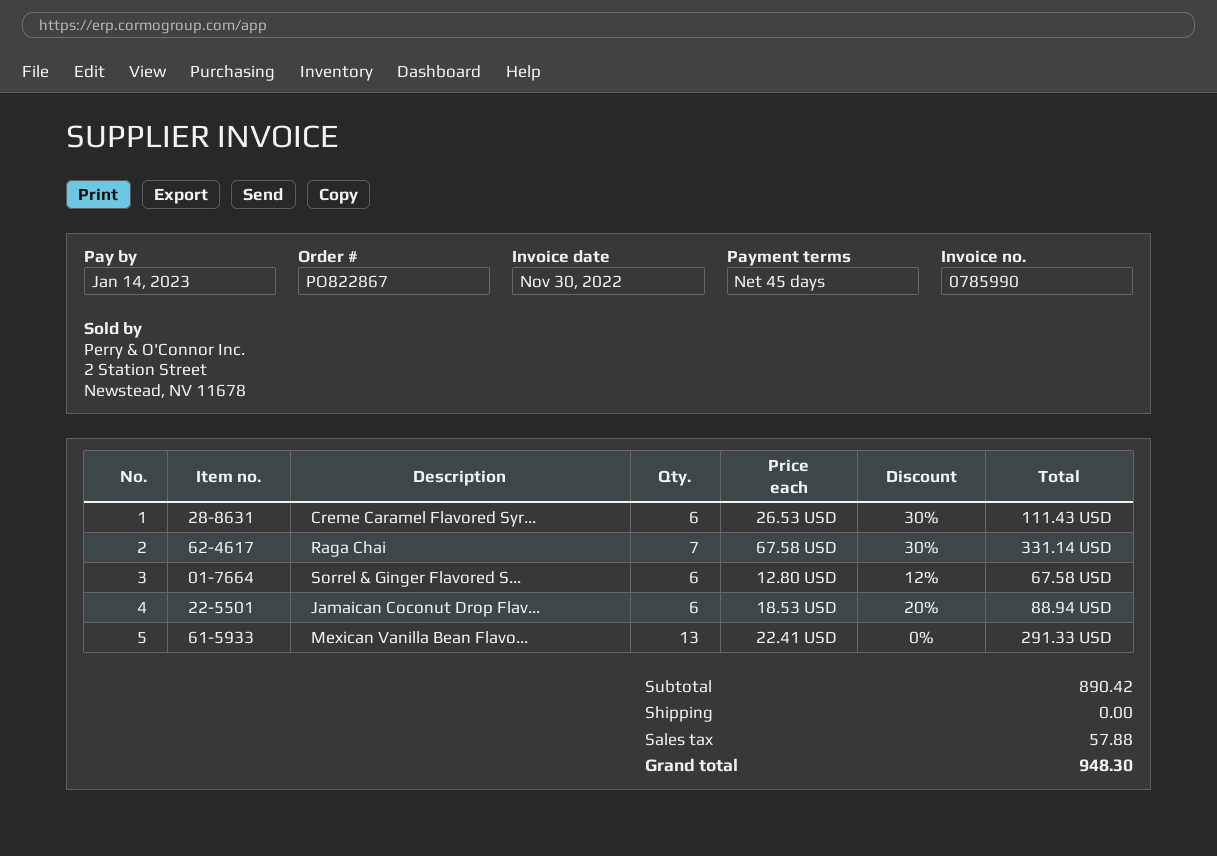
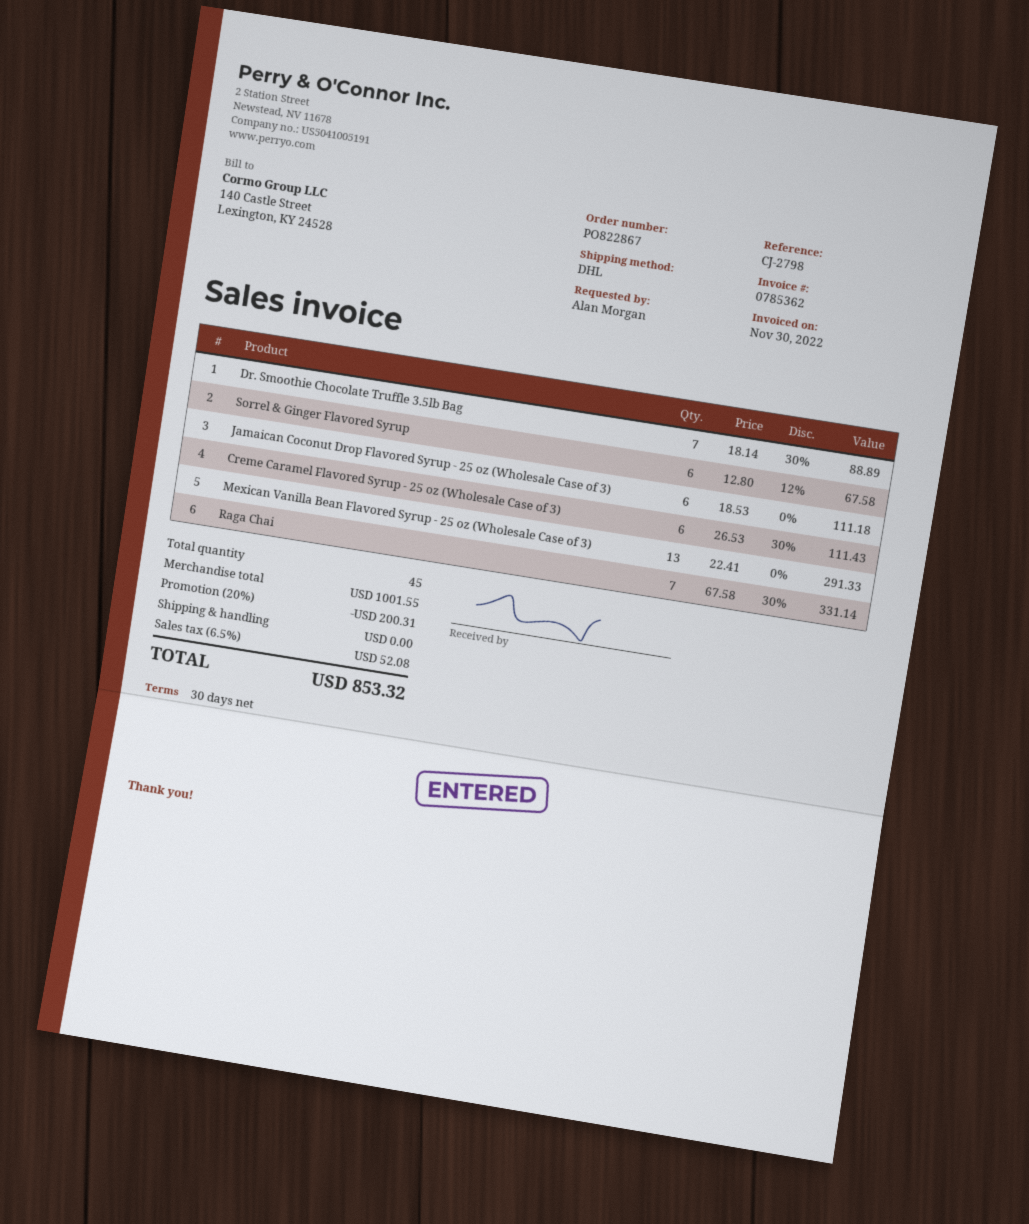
invoice number: 0785990 -> 0785362
payment terms: 45 days -> 30 days
Jamaican Coconut Drop Flav...: 6 x 18.53 - 20% = 88.94 -> 6 x 18.53 = 111.18
Dr. Smoothie Chocolate Truffle 3.5lb Bag: none -> 7 x 18.14 - 30% = 88.89
subtotal: 890.42 -> 1001.55
discount: none -> 20% = 200.31
tax: 57.88 -> 52.08
total: 948.30 -> 853.32

